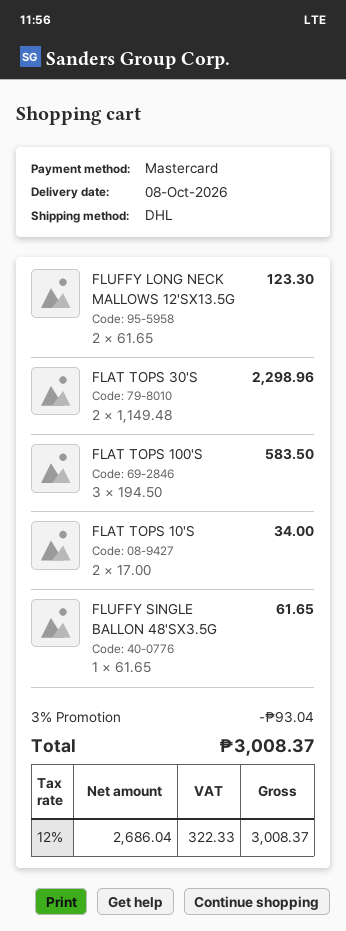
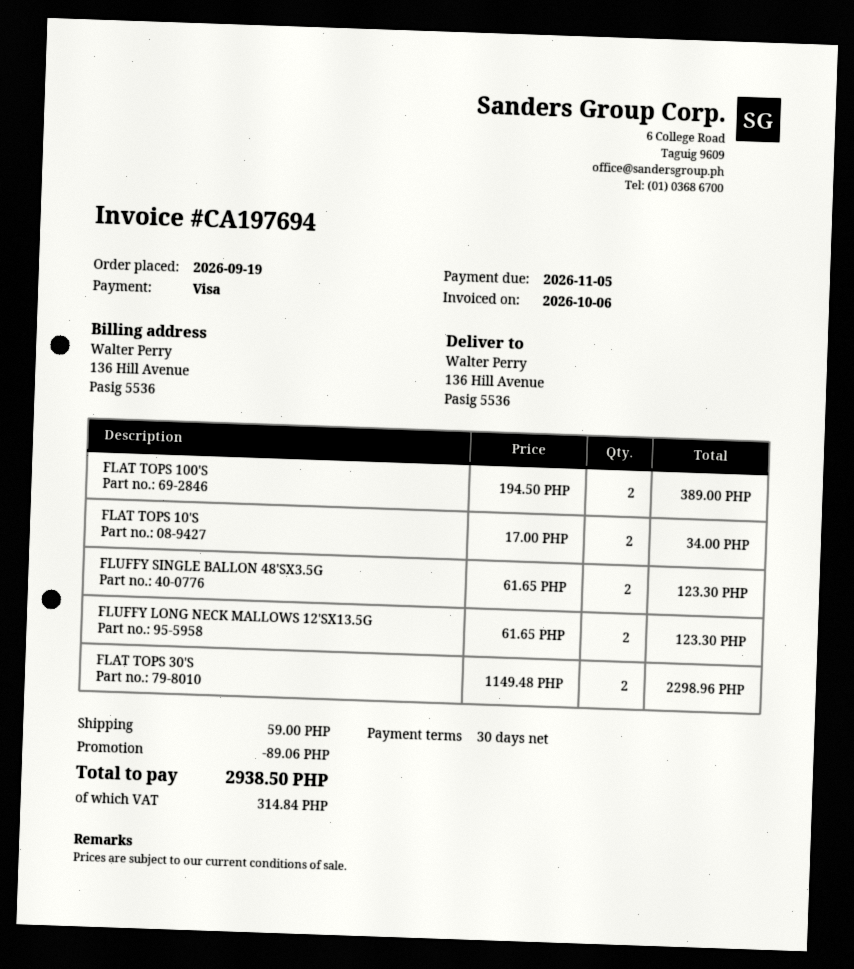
payment method: Mastercard -> Visa
FLAT TOPS 100'S: 3 x 194.50 = 583.50 -> 2 x 194.50 = 389.00
FLUFFY SINGLE BALLON 48'SX3.5G: 1 x 61.65 = 61.65 -> 2 x 61.65 = 123.30
discount: 93.04 -> 89.06
shipping: none -> 59.00
tax: 322.33 -> 314.84
total: 3008.37 -> 2938.50

